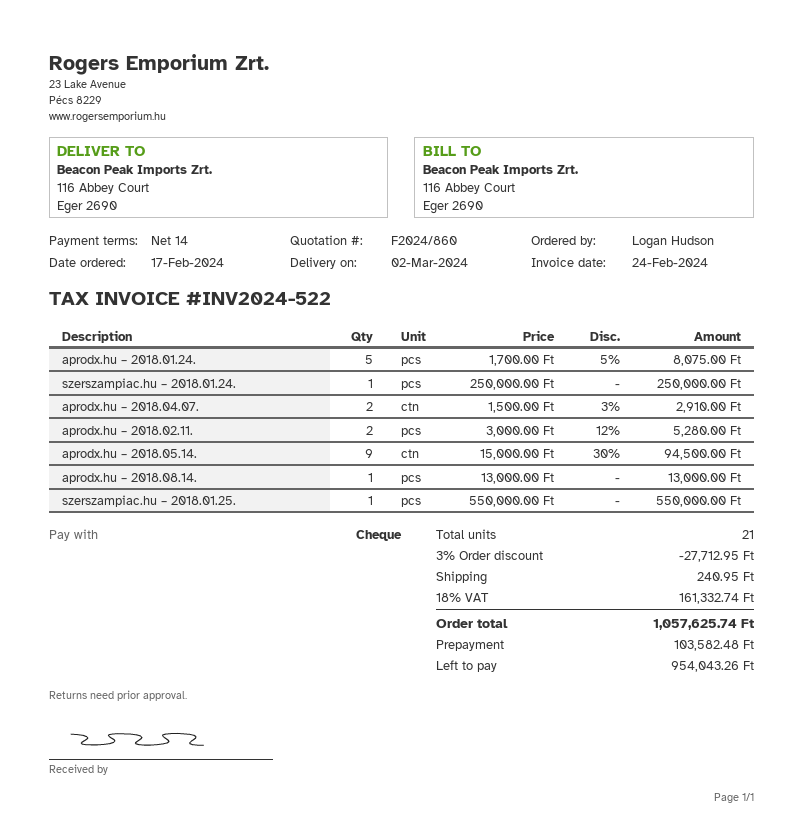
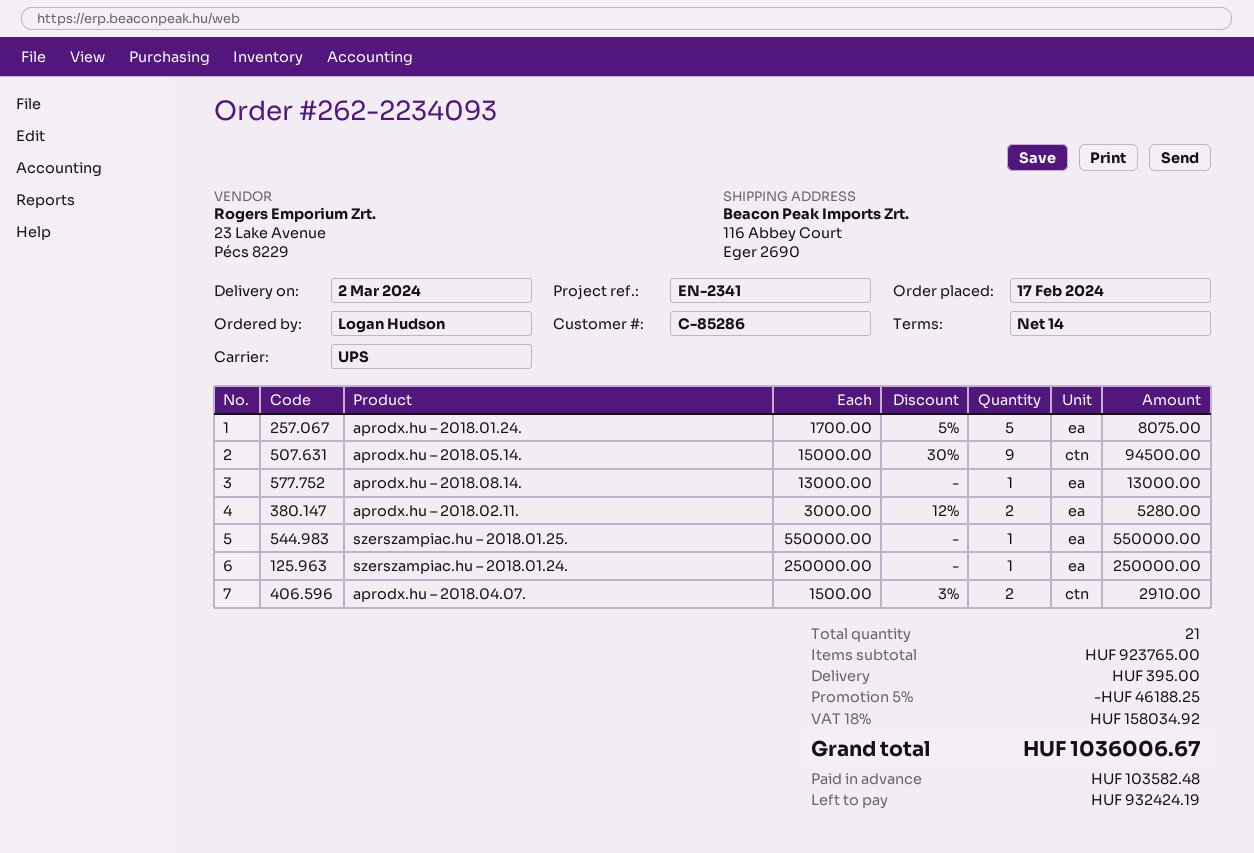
discount: 3% = 27712.95 -> 5% = 46188.25
shipping: 240.95 -> 395.00
tax: 18% = 161332.74 -> 18% = 158034.92
total: 1057625.74 -> 1036006.67
balance: 954043.26 -> 932424.19

